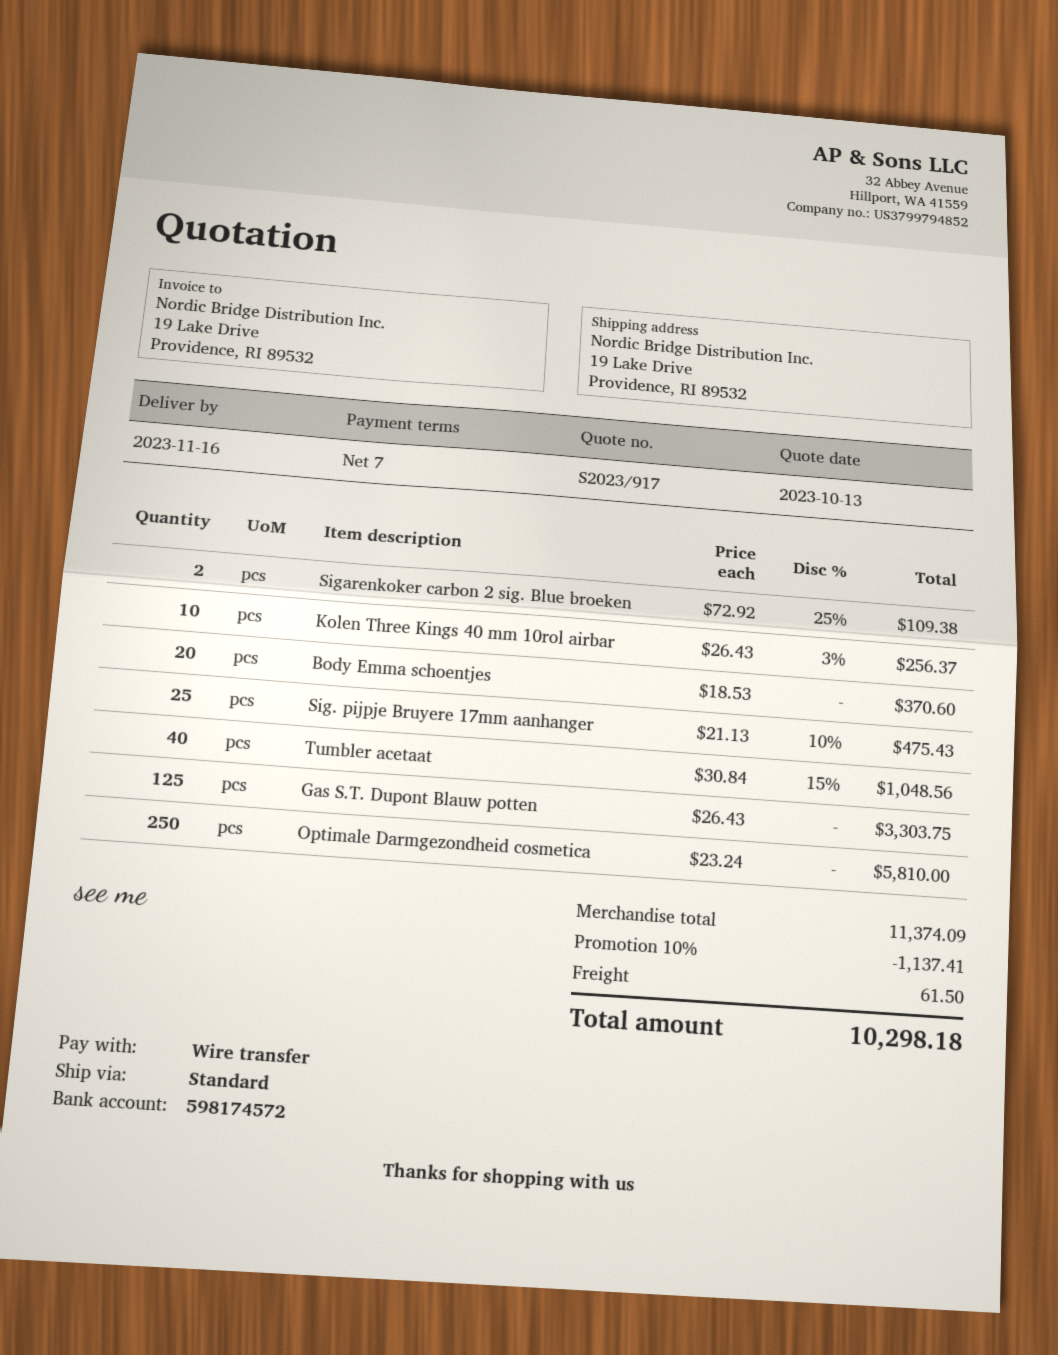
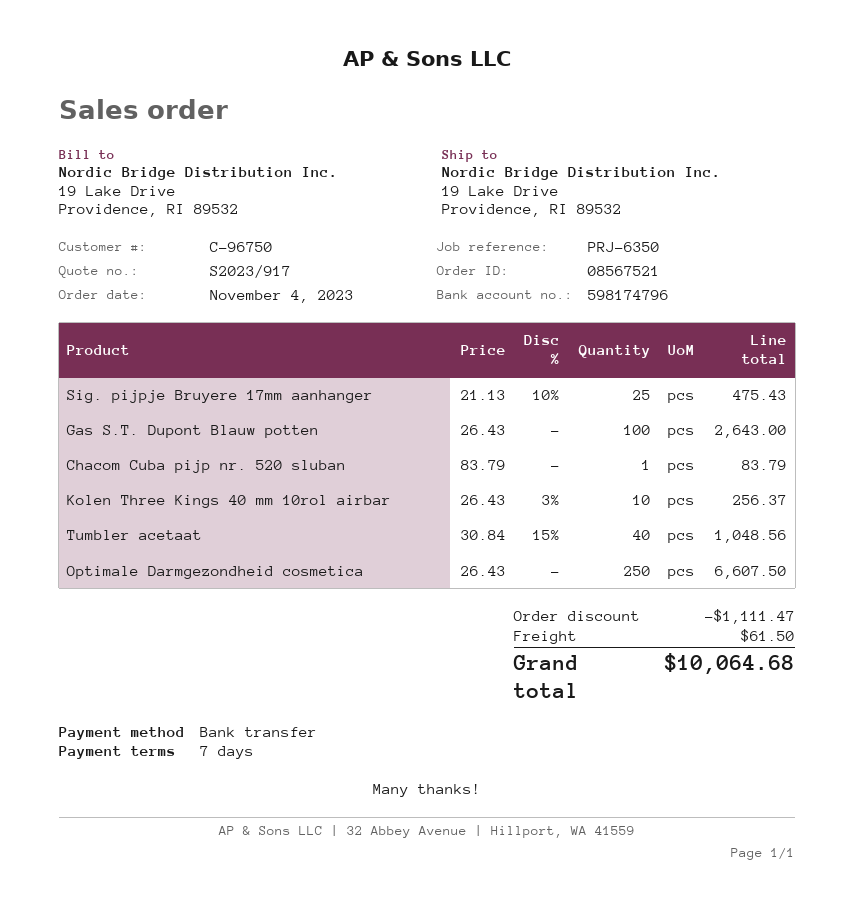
bank account: 598174572 -> 598174796
Sigarenkoker carbon 2 sig. Blue broeken: 2 x 72.92 - 25% = 109.38 -> none
Body Emma schoentjes: 20 x 18.53 = 370.60 -> none
Gas S.T. Dupont Blauw potten: 125 x 26.43 = 3303.75 -> 100 x 26.43 = 2643.00
Optimale Darmgezondheid cosmetica: 250 x 23.24 = 5810.00 -> 250 x 26.43 = 6607.50
Chacom Cuba pijp nr. 520 sluban: none -> 1 x 83.79 = 83.79
discount: 1137.41 -> 1111.47
total: 10298.18 -> 10064.68

